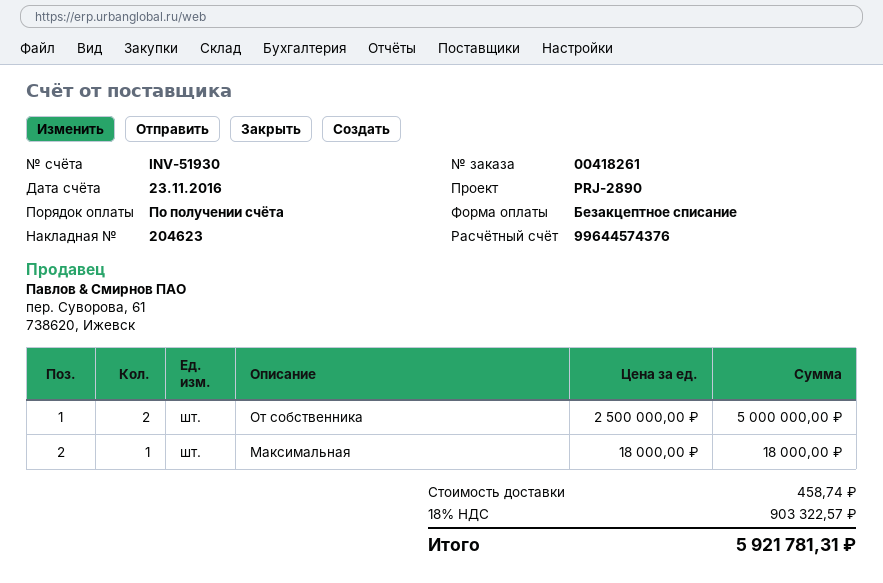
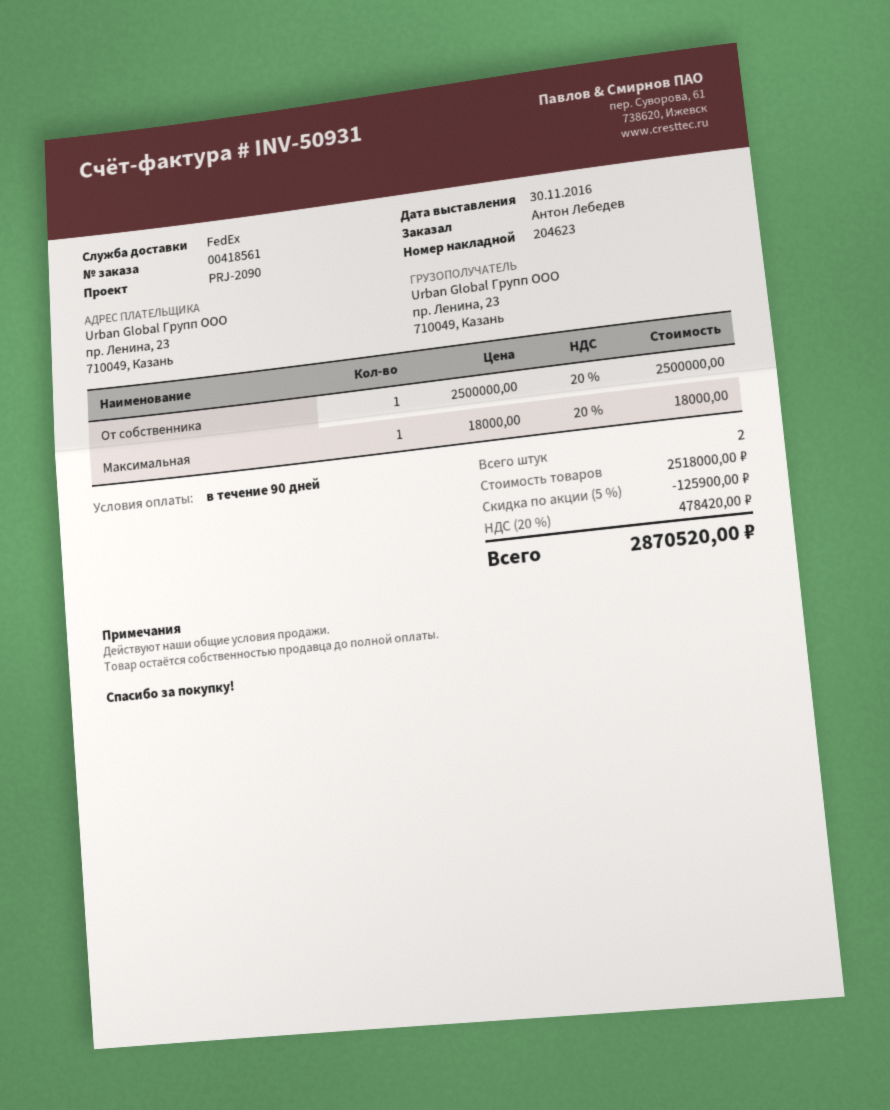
order number: 00418261 -> 00418561
invoice number: INV-51930 -> INV-50931
invoice date: 2016-11-23 -> 2016-11-30
payment terms: on receipt -> 90 days
reference: PRJ-2890 -> PRJ-2090
От собственника: 2 x 2500000.00 = 5000000.00 -> 1 x 2500000.00 = 2500000.00
discount: none -> 5% = 125900.00
shipping: 458.74 -> none
tax: 18% = 903322.57 -> 20% = 478420.00
total: 5921781.31 -> 2870520.00

